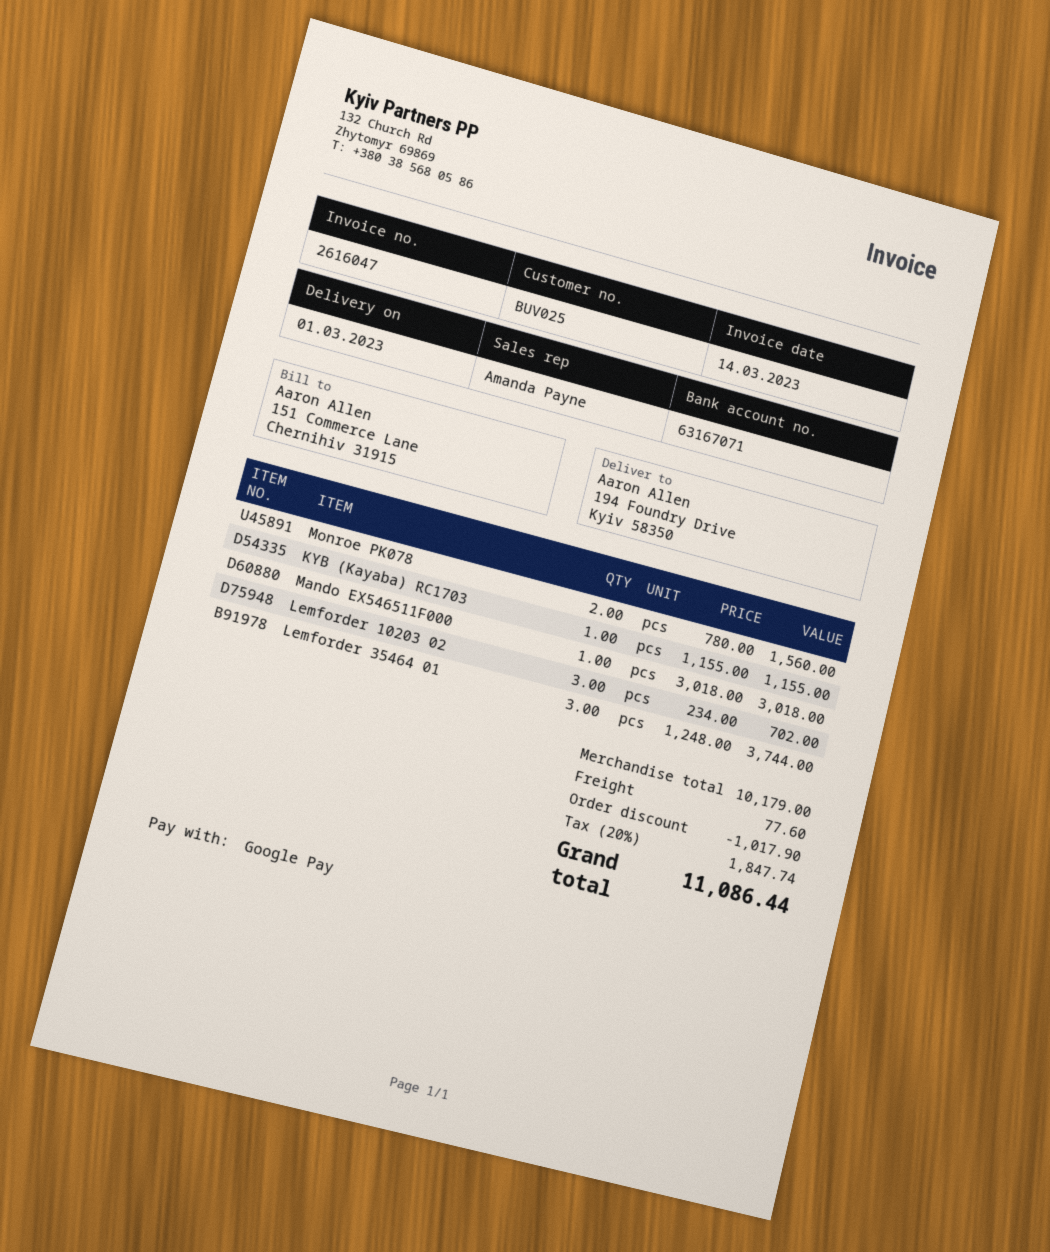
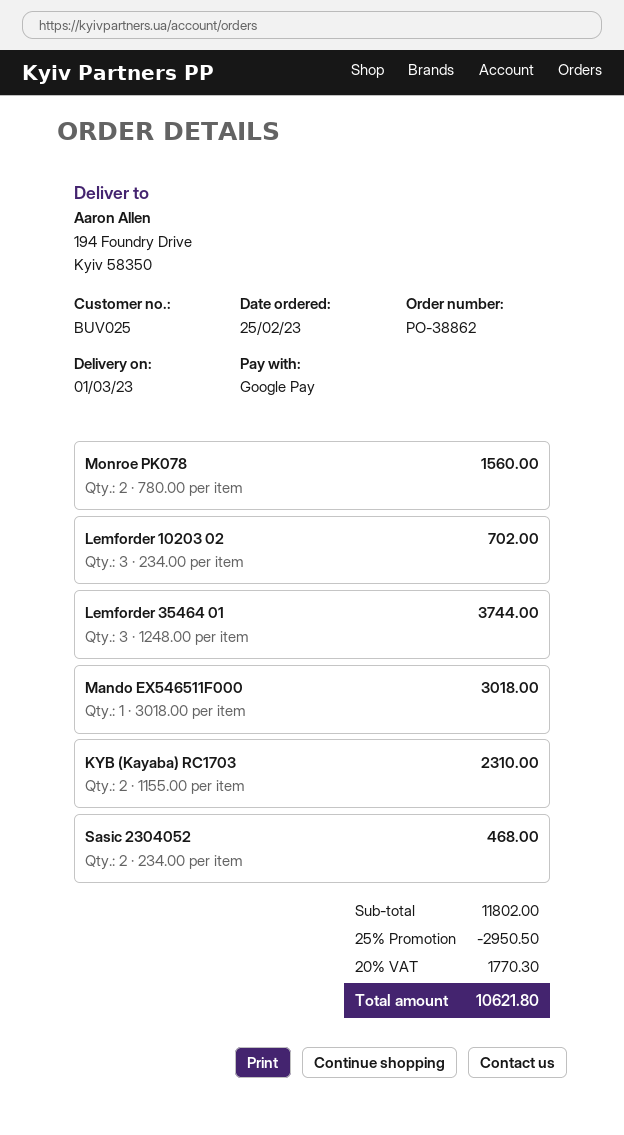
KYB (Kayaba) RC1703: 1 x 1155.00 = 1155.00 -> 2 x 1155.00 = 2310.00
Sasic 2304052: none -> 2 x 234.00 = 468.00
subtotal: 10179.00 -> 11802.00
discount: 1017.90 -> 2950.50
shipping: 77.60 -> none
tax: 20% = 1847.74 -> 20% = 1770.30
total: 11086.44 -> 10621.80

